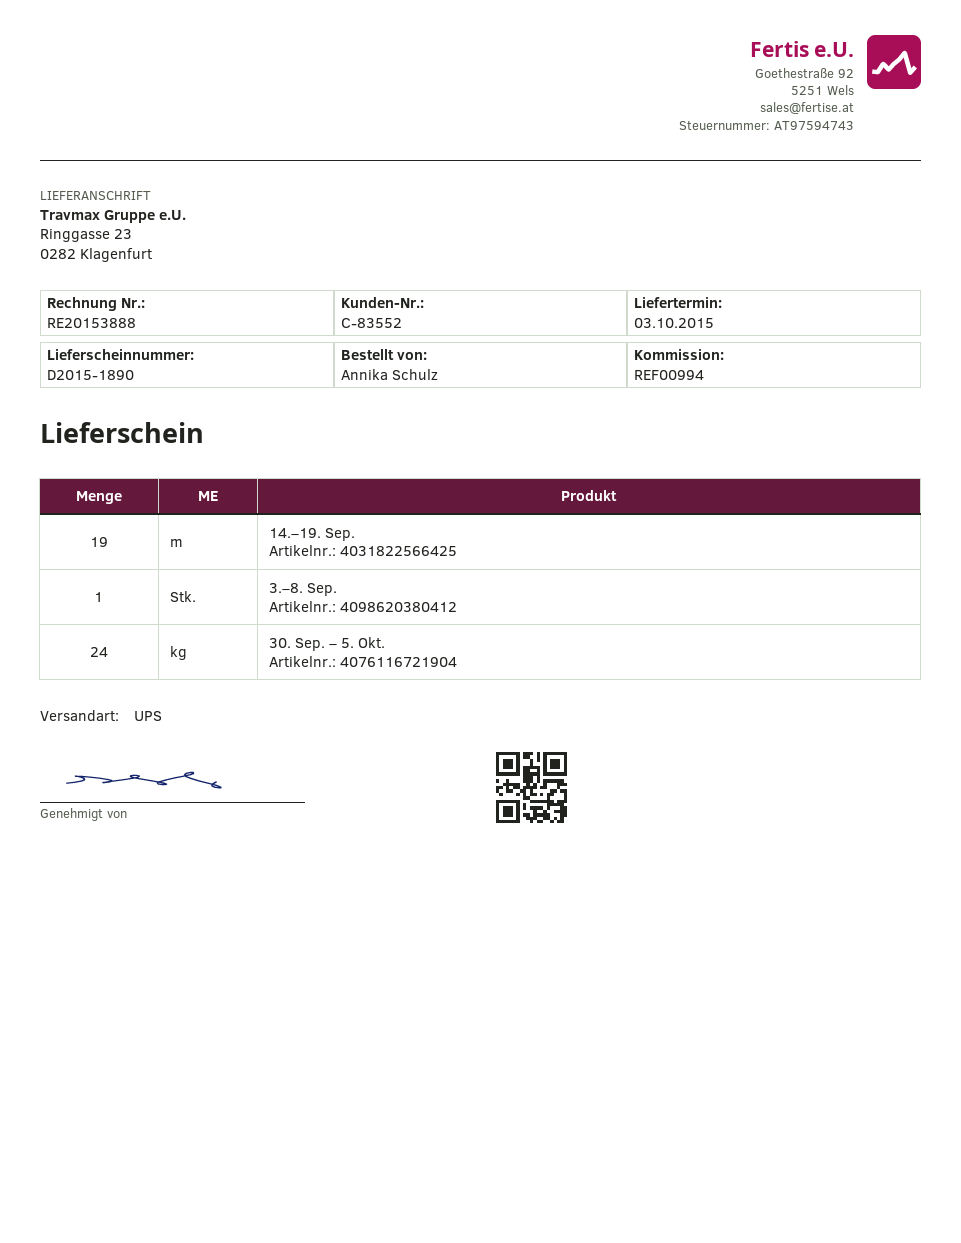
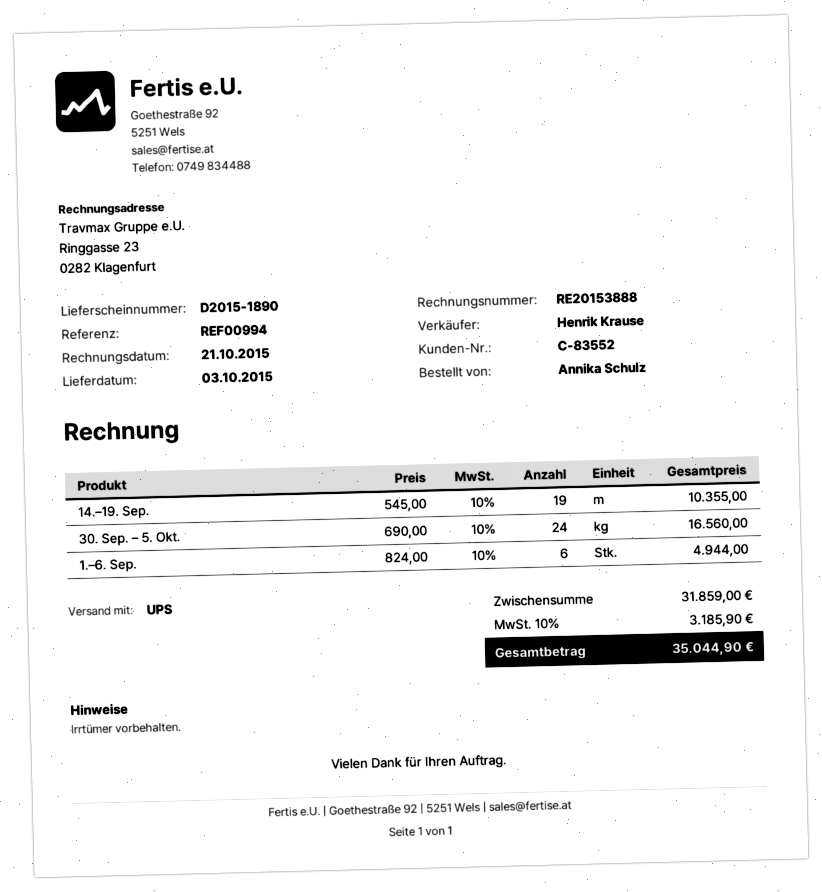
3.–8. Sep.: 1 -> none
1.–6. Sep.: none -> 6

